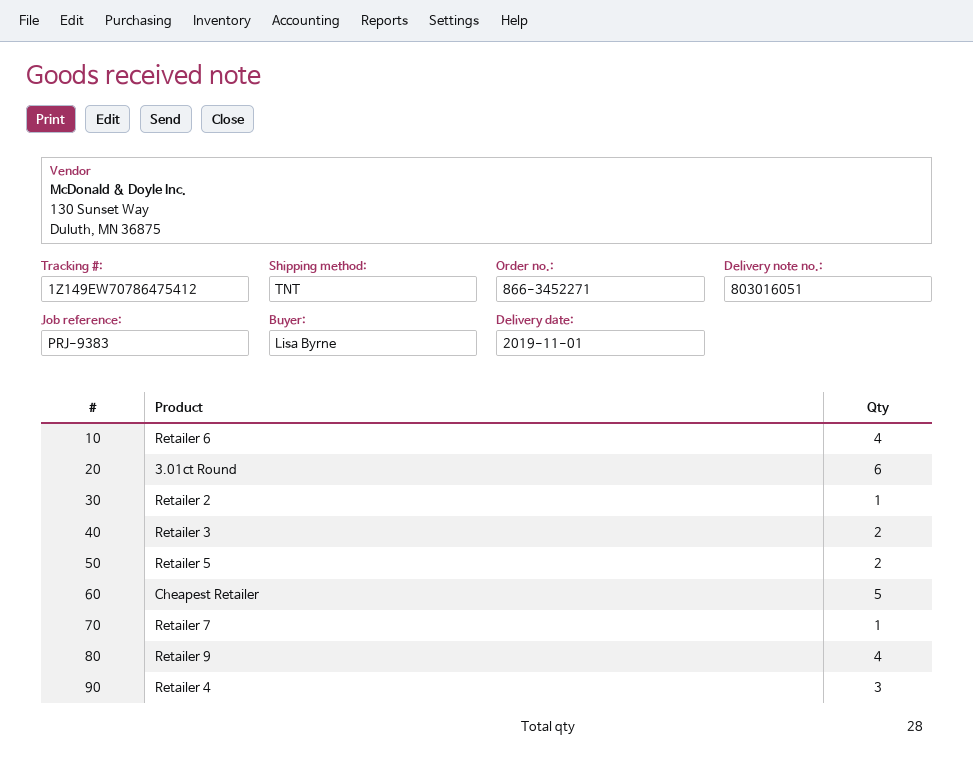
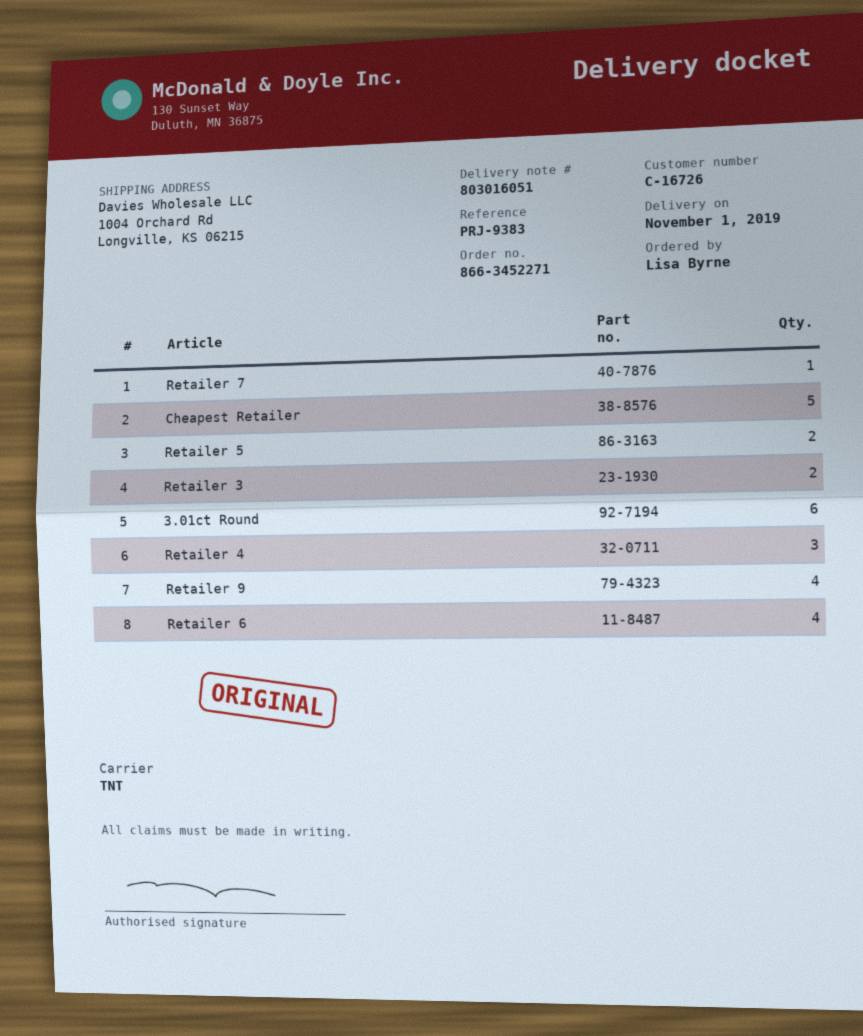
Retailer 2: 1 -> none

